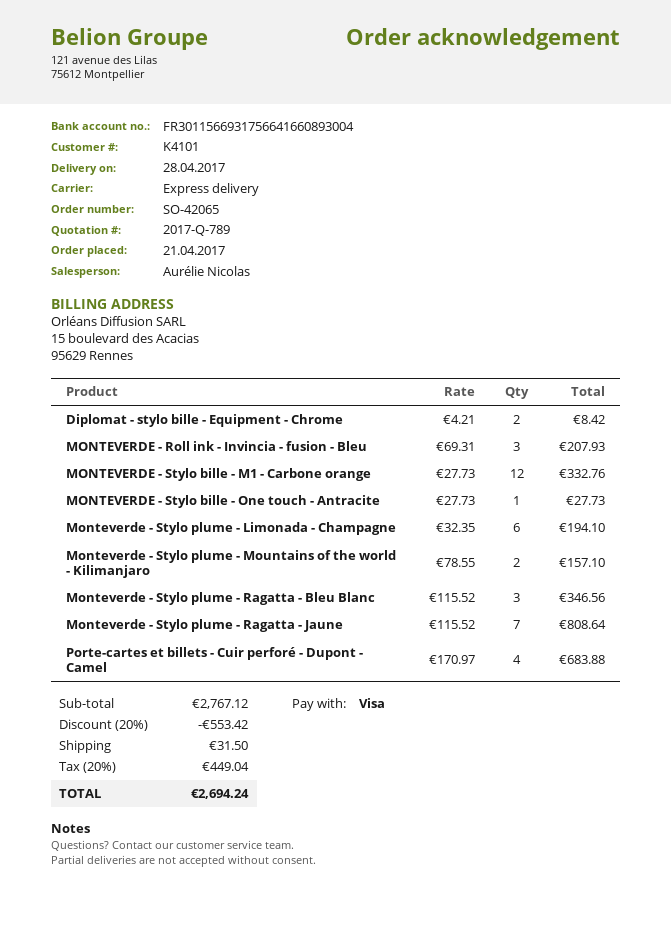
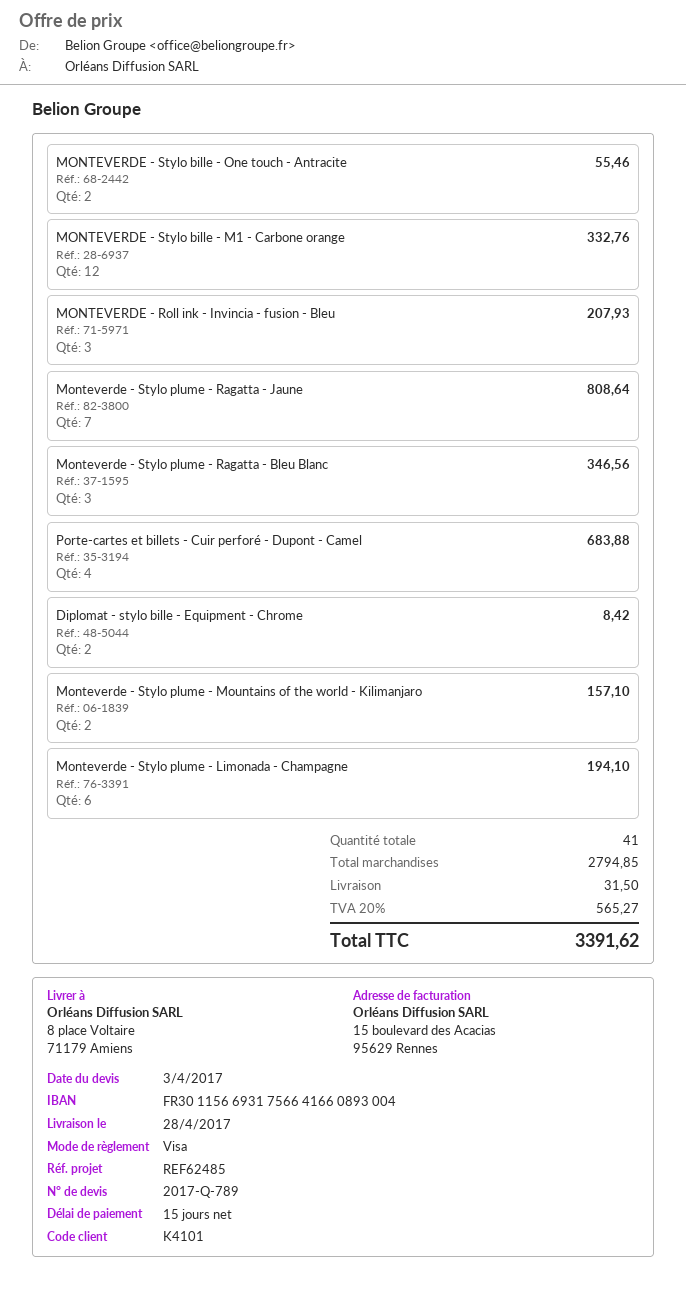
MONTEVERDE - Stylo bille - One touch - Antracite: 1 for 27.73 -> 2 for 55.46
subtotal: 2767.12 -> 2794.85
discount: 20% = 553.42 -> none
tax: 20% = 449.04 -> 20% = 565.27
total: 2694.24 -> 3391.62

